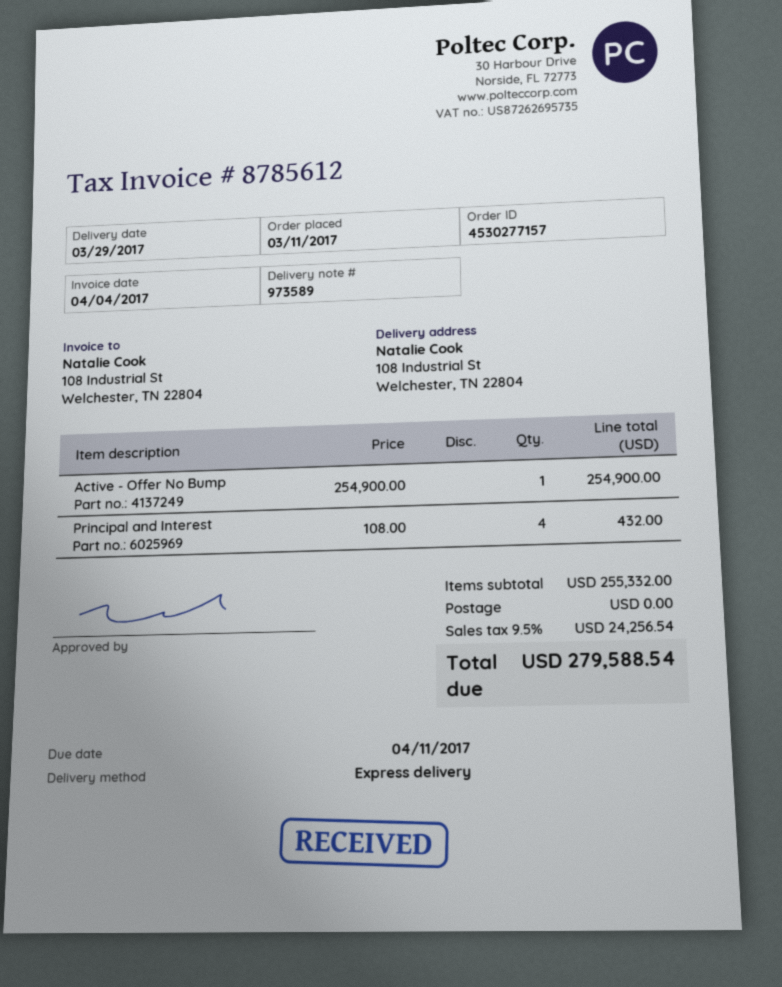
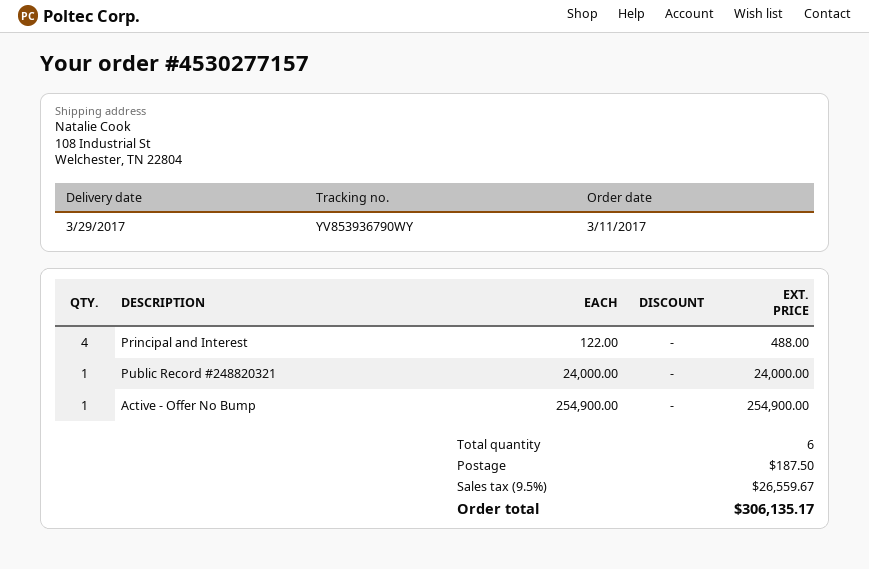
Principal and Interest: 4 x 108.00 = 432.00 -> 4 x 122.00 = 488.00
Public Record #248820321: none -> 1 x 24000.00 = 24000.00
shipping: 0.00 -> 187.50
tax: 9.5% = 24256.54 -> 9.5% = 26559.67
total: 279588.54 -> 306135.17

